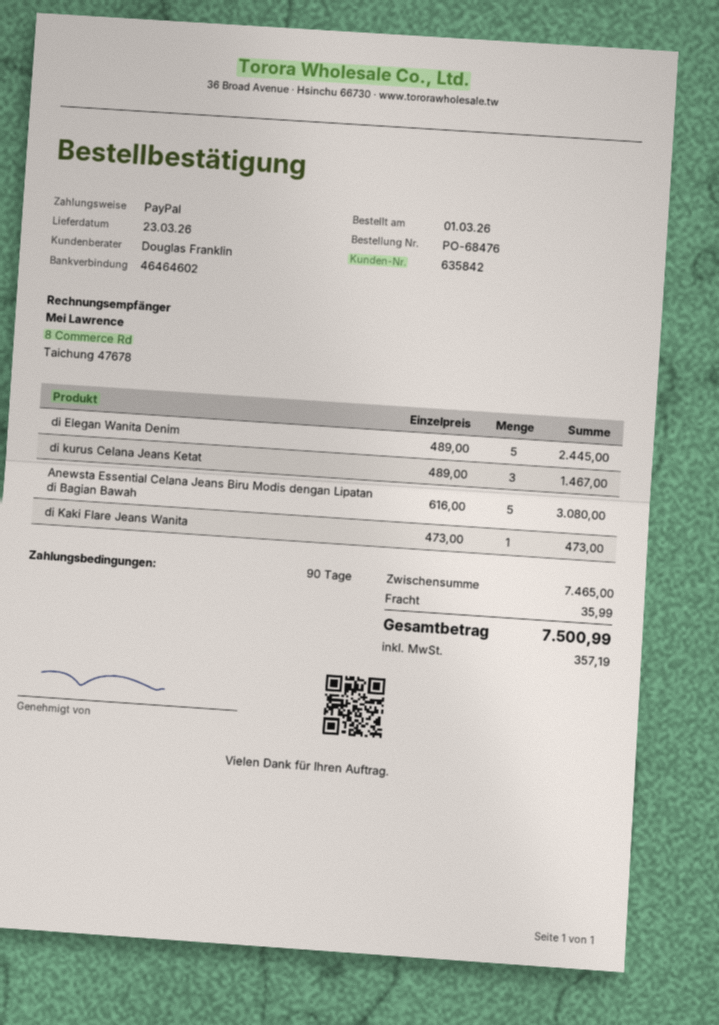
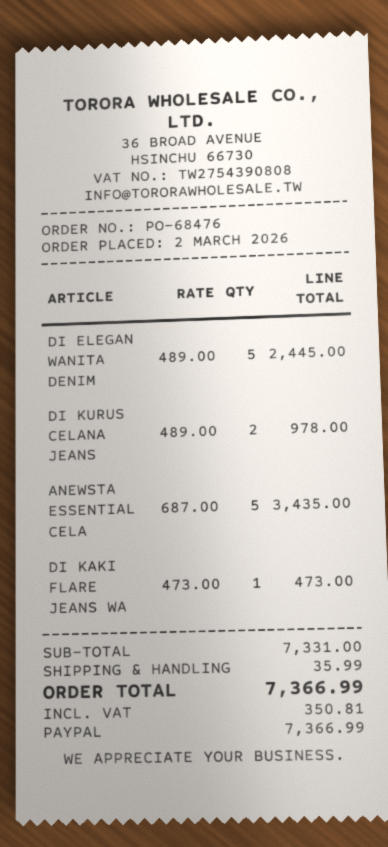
order date: 2026-03-01 -> 2026-03-02
di kurus Celana Jeans Ketat: 3 x 489.00 = 1467.00 -> 2 x 489.00 = 978.00
Anewsta Essential Celana Jeans Biru Modis dengan Lipatan di Bagian Bawah: 5 x 616.00 = 3080.00 -> 5 x 687.00 = 3435.00
subtotal: 7465.00 -> 7331.00
tax: 357.19 -> 350.81
total: 7500.99 -> 7366.99

